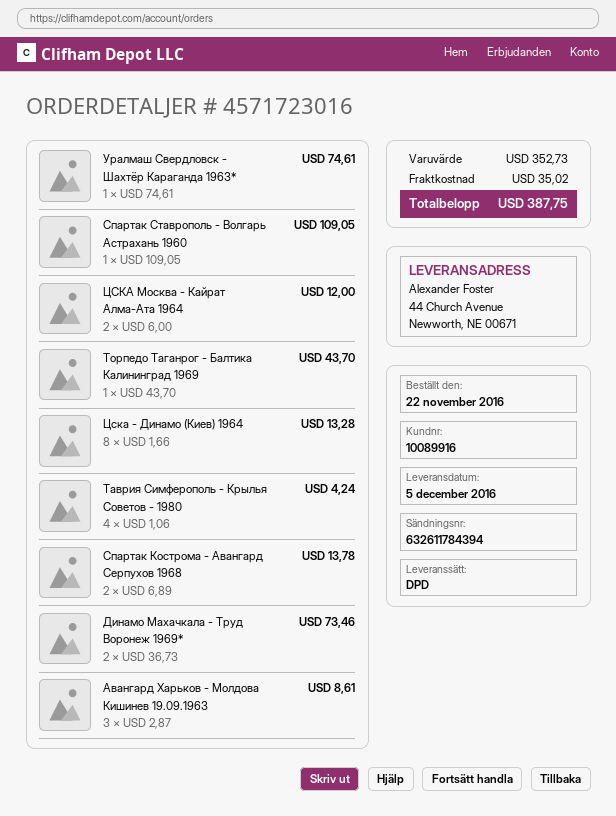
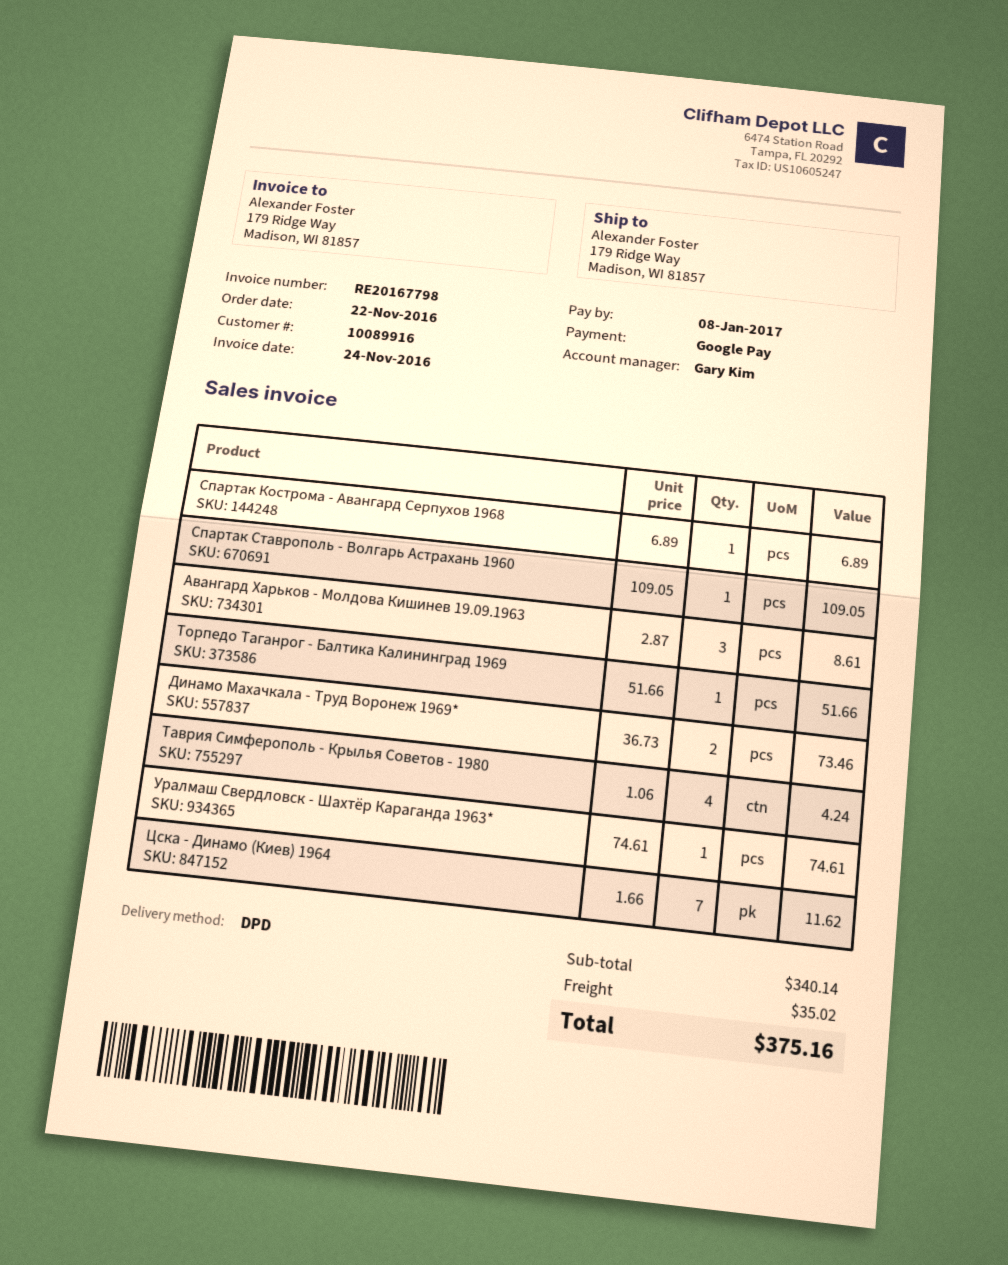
ship to: 44 Church Avenue, Newworth, NE 00671 -> 179 Ridge Way, Madison, WI 81857
ЦСКА Москва - Кайрат Алма-Ата 1964: 2 x 6.00 = 12.00 -> none
Торпедо Таганрог - Балтика Калининград 1969: 1 x 43.70 = 43.70 -> 1 x 51.66 = 51.66
Цска - Динамо (Киев) 1964: 8 x 1.66 = 13.28 -> 7 x 1.66 = 11.62
Спартак Кострома - Авангард Серпухов 1968: 2 x 6.89 = 13.78 -> 1 x 6.89 = 6.89
subtotal: 352.73 -> 340.14
total: 387.75 -> 375.16

